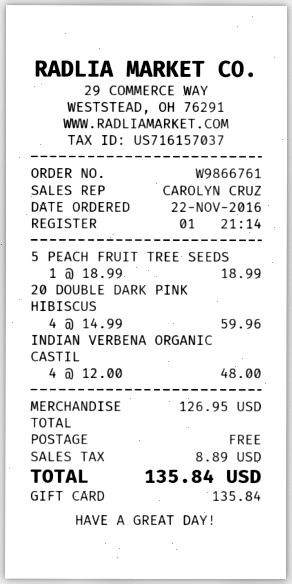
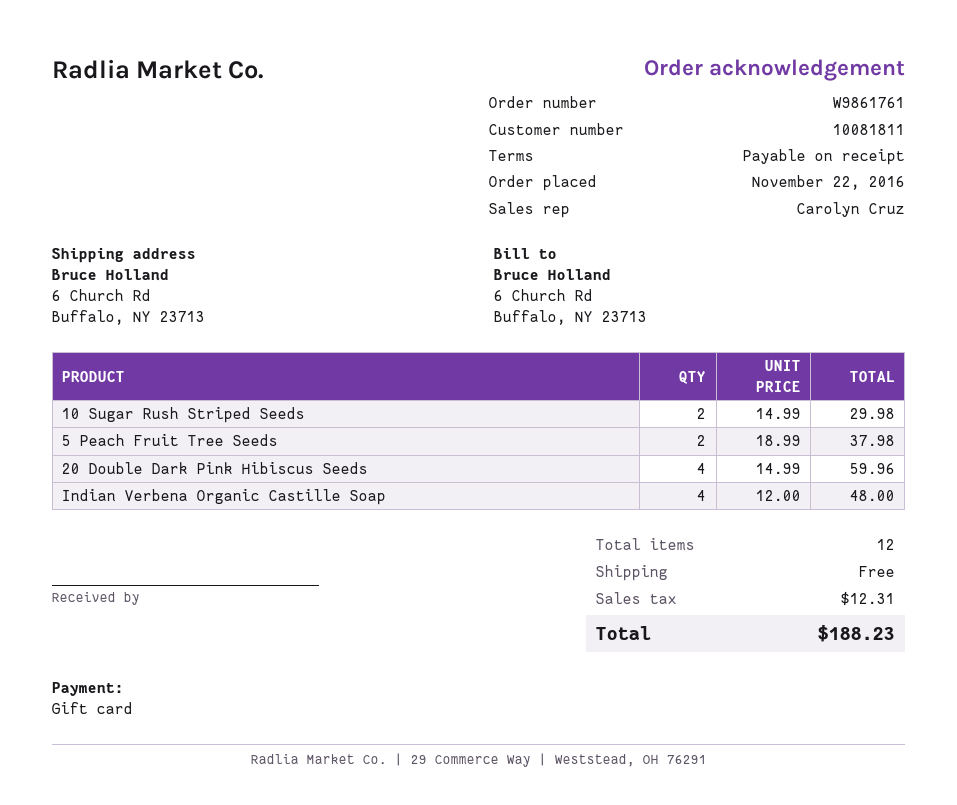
order number: W9866761 -> W9861761
5 PEACH FRUIT TREE SEEDS: 1 x 18.99 = 18.99 -> 2 x 18.99 = 37.98
10 Sugar Rush Striped Seeds: none -> 2 x 14.99 = 29.98
tax: 8.89 -> 12.31
total: 135.84 -> 188.23

